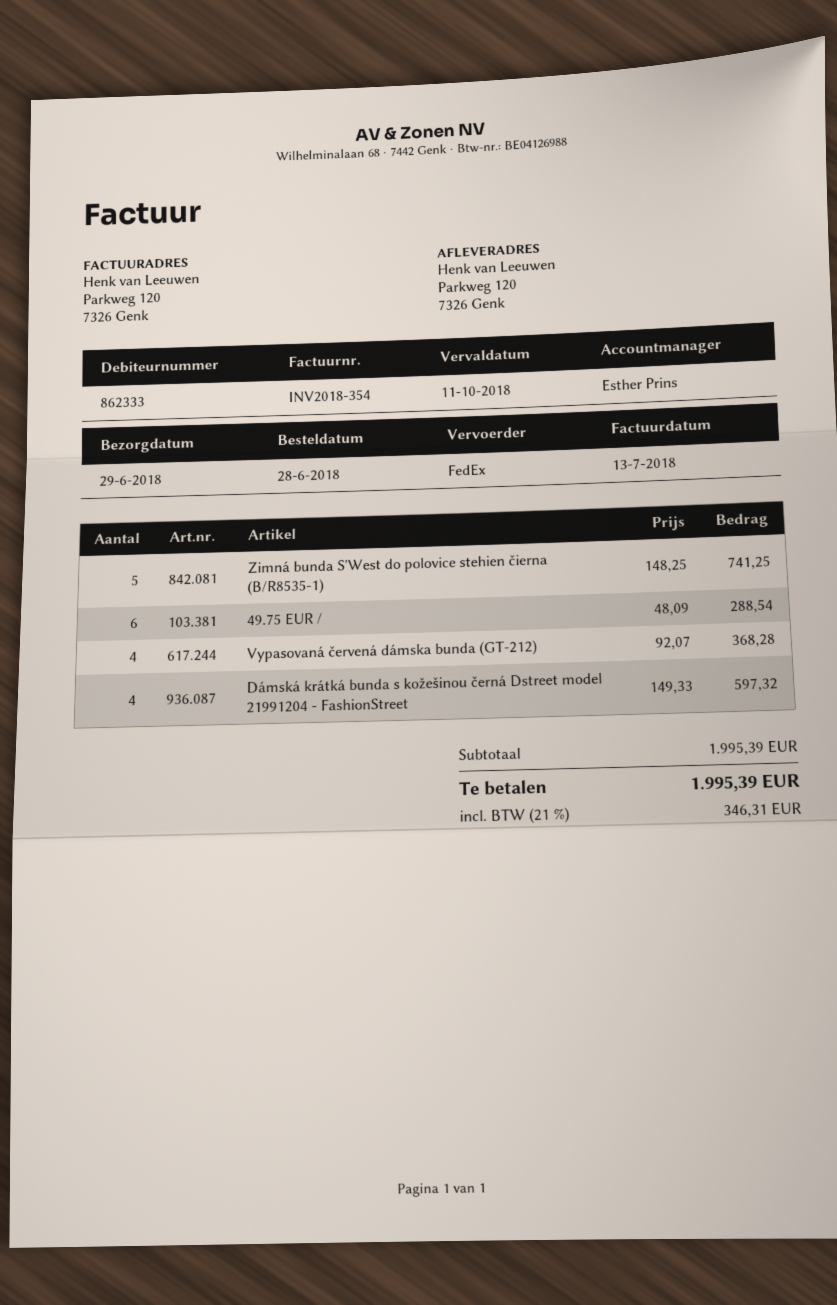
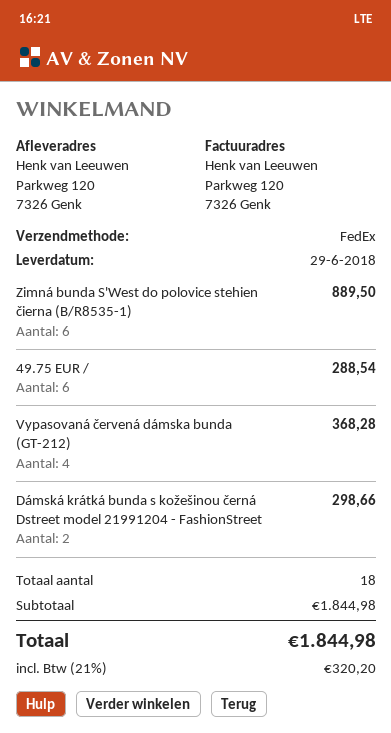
Zimná bunda S'West do polovice stehien čierna (B/R8535-1): 5 for 741.25 -> 6 for 889.50
Dámská krátká bunda s kožešinou černá Dstreet model 21991204 - FashionStreet: 4 for 597.32 -> 2 for 298.66
subtotal: 1995.39 -> 1844.98
tax: 21% = 346.31 -> 21% = 320.20
total: 1995.39 -> 1844.98

